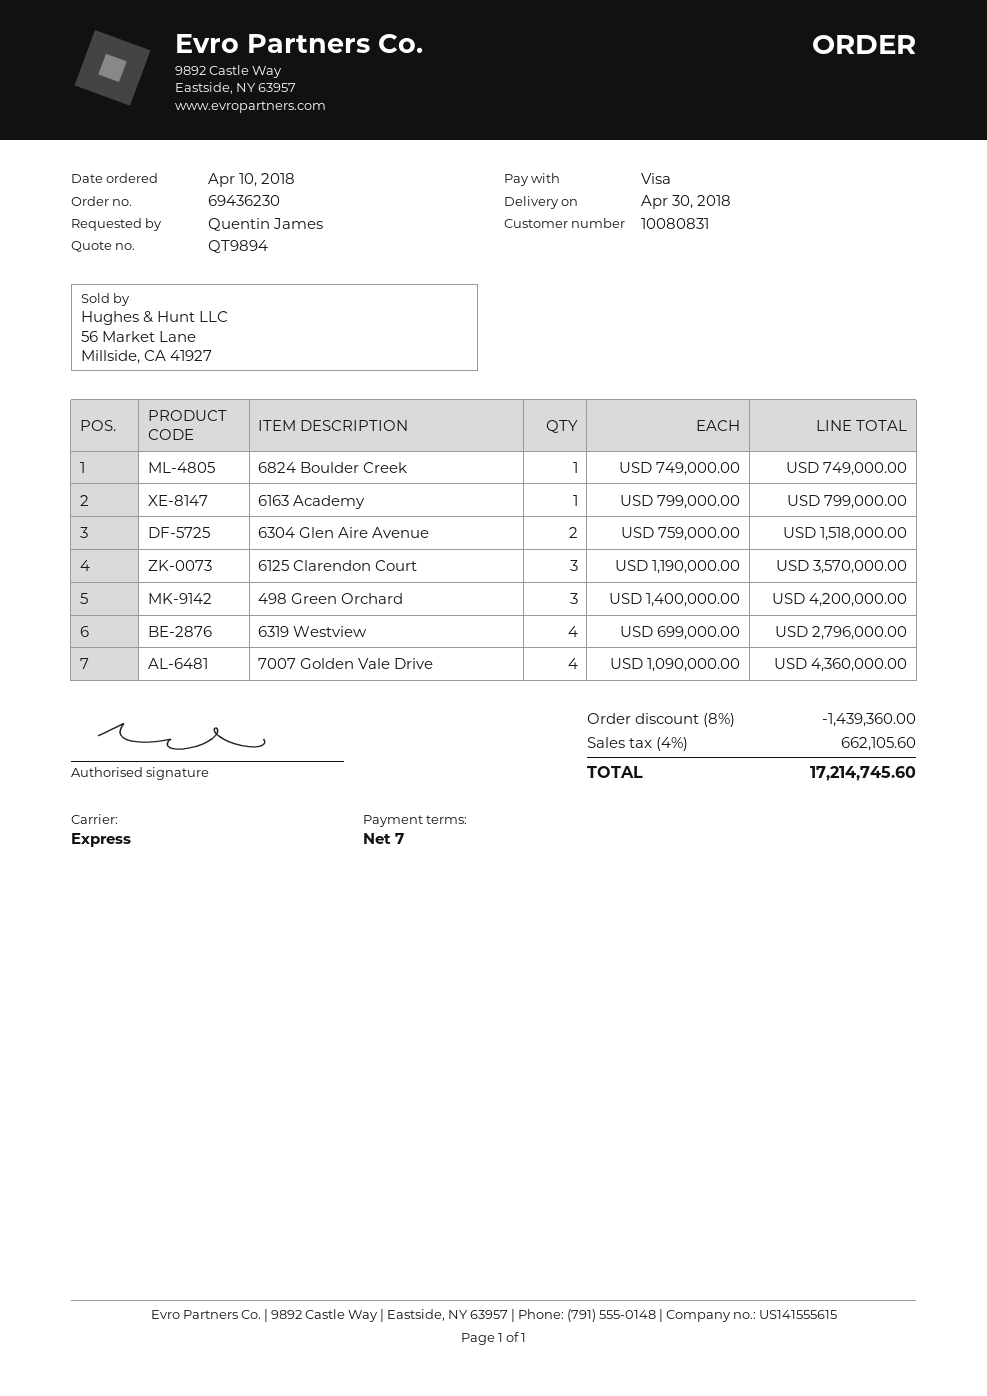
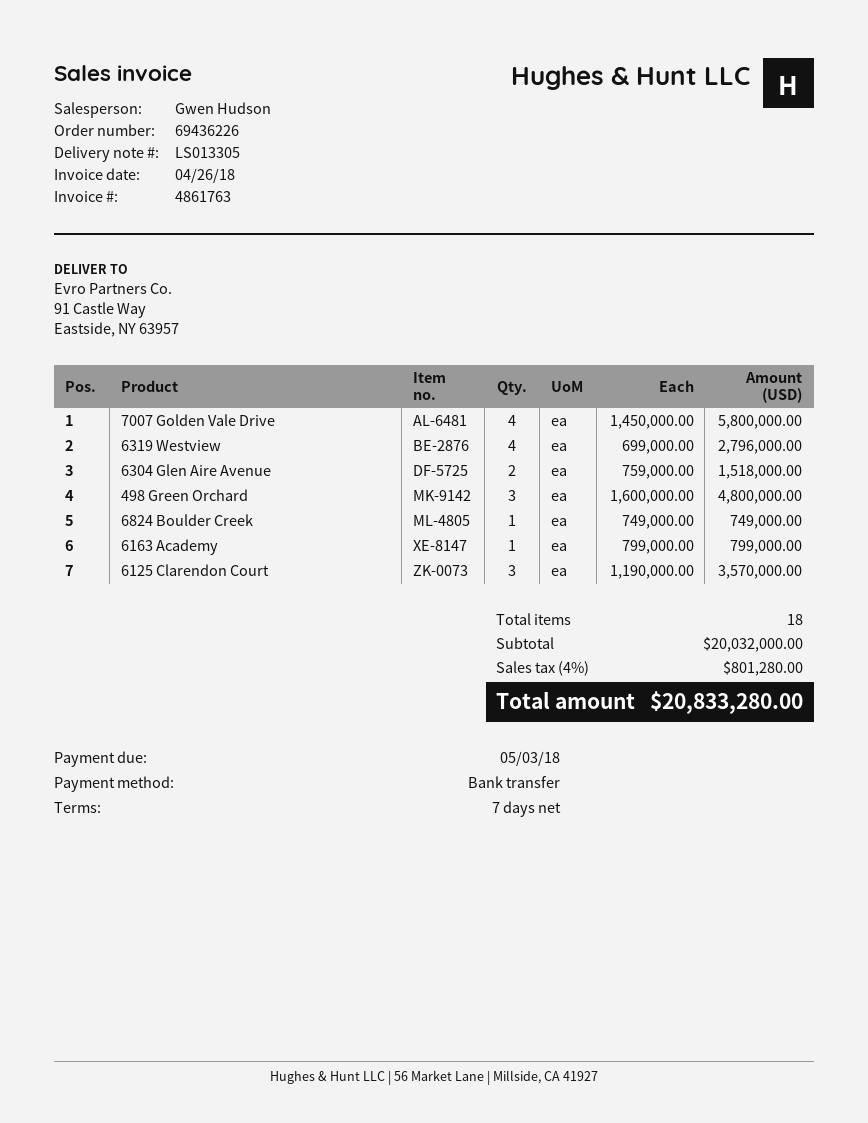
order number: 69436230 -> 69436226
payment method: Visa -> bank transfer
498 Green Orchard: 3 x 1400000.00 = 4200000.00 -> 3 x 1600000.00 = 4800000.00
7007 Golden Vale Drive: 4 x 1090000.00 = 4360000.00 -> 4 x 1450000.00 = 5800000.00
discount: 8% = 1439360.00 -> none
tax: 4% = 662105.60 -> 4% = 801280.00
total: 17214745.60 -> 20833280.00

